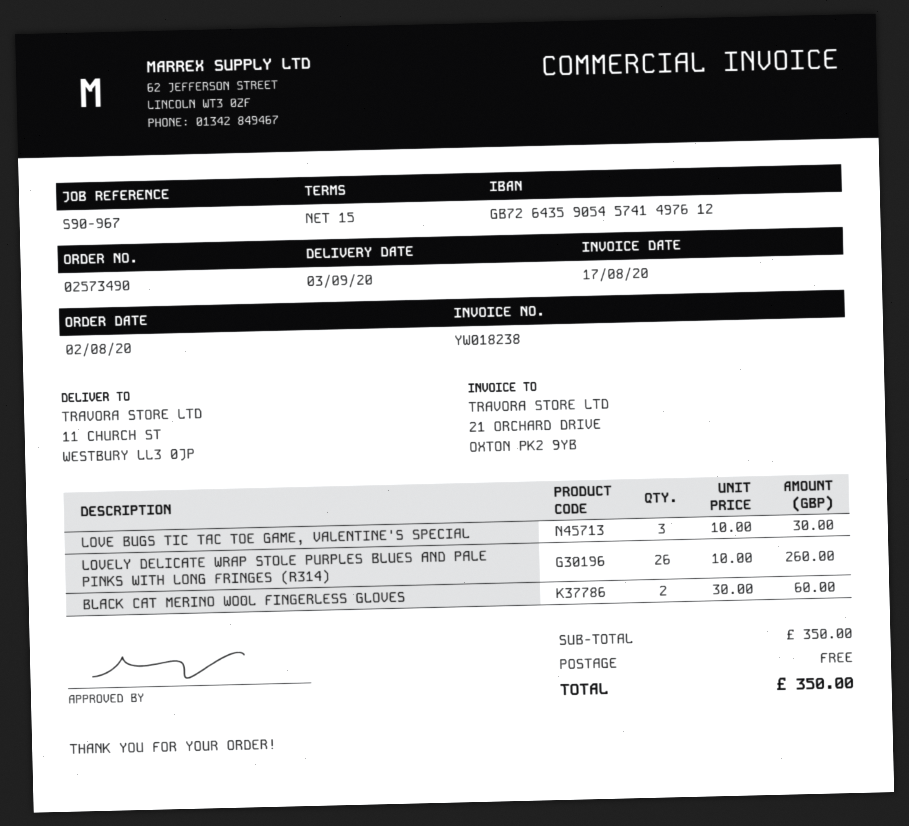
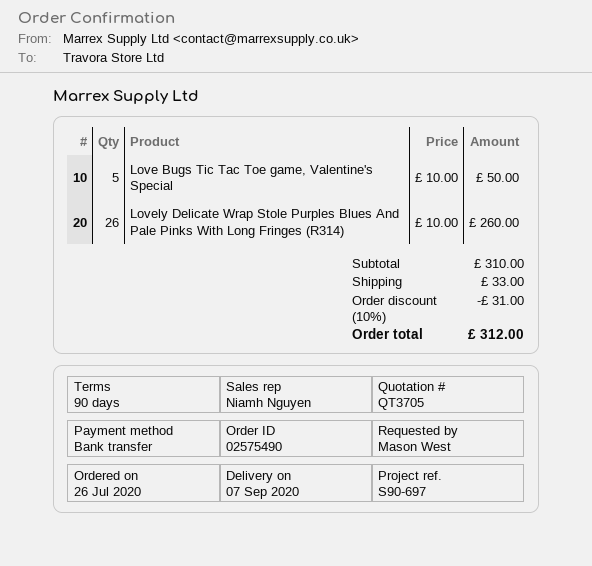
order number: 02573490 -> 02575490
order date: 2020-08-02 -> 2020-07-26
delivery date: 2020-09-03 -> 2020-09-07
payment terms: 15 days -> 90 days
reference: S90-967 -> S90-697
LOVE BUGS TIC TAC TOE GAME, VALENTINE'S SPECIAL: 3 x 10.00 = 30.00 -> 5 x 10.00 = 50.00
BLACK CAT MERINO WOOL FINGERLESS GLOVES: 2 x 30.00 = 60.00 -> none
subtotal: 350.00 -> 310.00
discount: none -> 10% = 31.00
shipping: 0.00 -> 33.00
total: 350.00 -> 312.00

